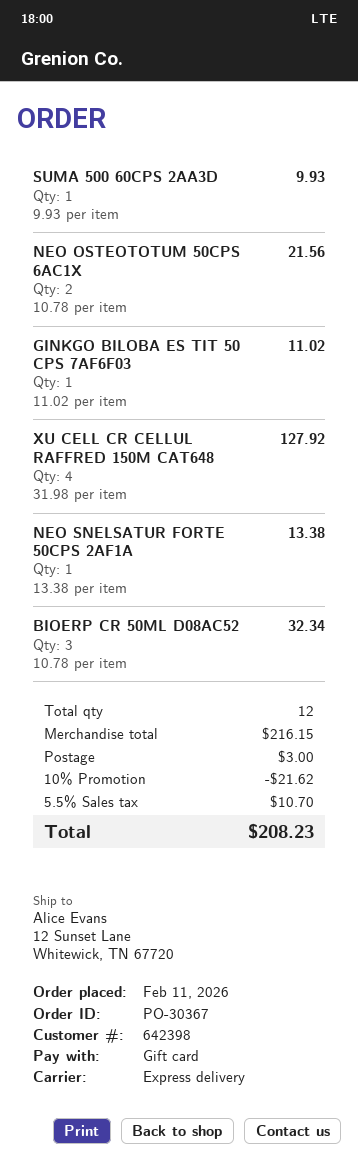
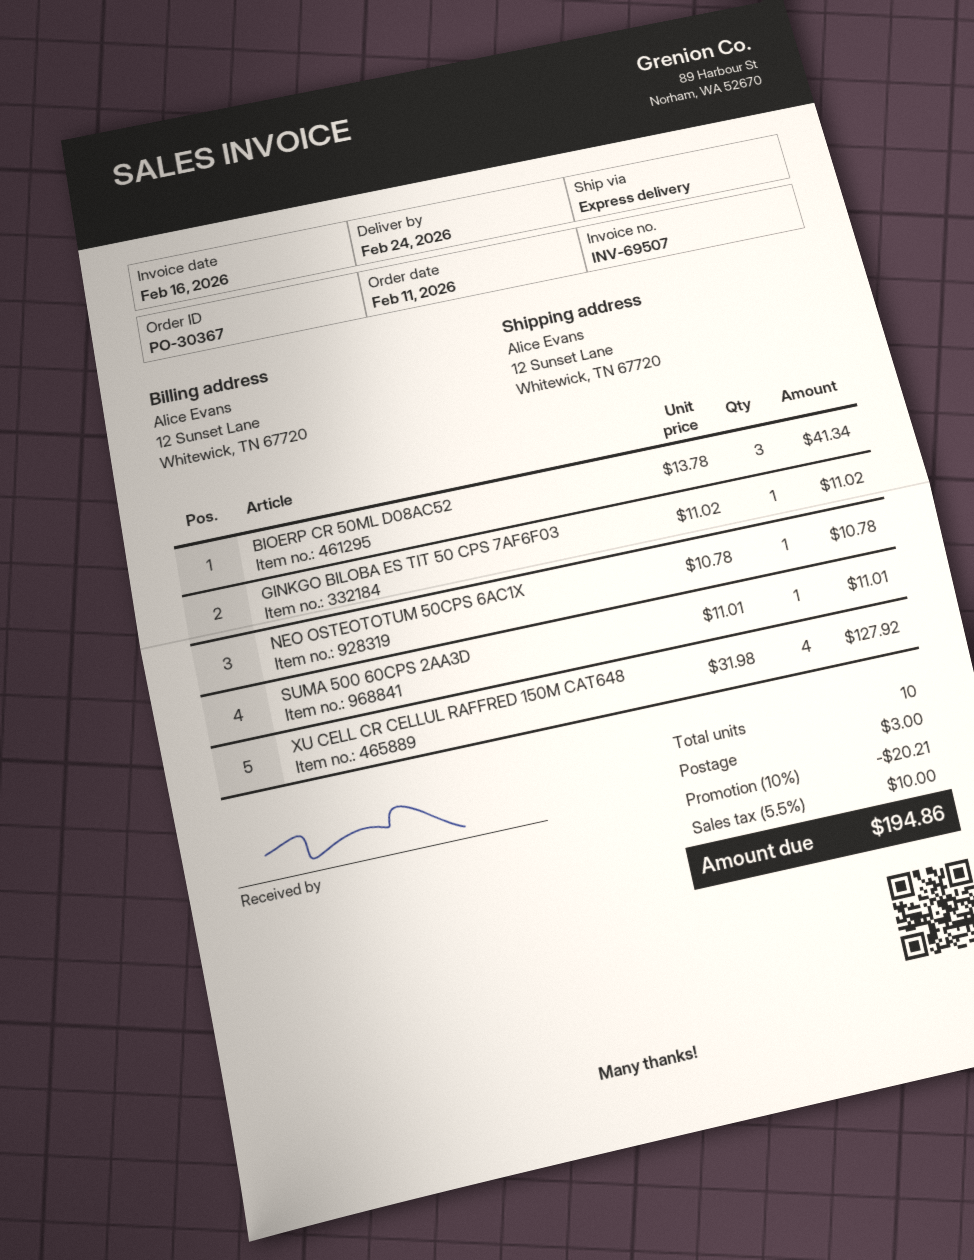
SUMA 500 60CPS 2AA3D: 1 x 9.93 = 9.93 -> 1 x 11.01 = 11.01
NEO OSTEOTOTUM 50CPS 6AC1X: 2 x 10.78 = 21.56 -> 1 x 10.78 = 10.78
NEO SNELSATUR FORTE 50CPS 2AF1A: 1 x 13.38 = 13.38 -> none
BIOERP CR 50ML D08AC52: 3 x 10.78 = 32.34 -> 3 x 13.78 = 41.34
total quantity: 12 -> 10
discount: 10% = 21.62 -> 10% = 20.21
tax: 5.5% = 10.70 -> 5.5% = 10.00
total: 208.23 -> 194.86

